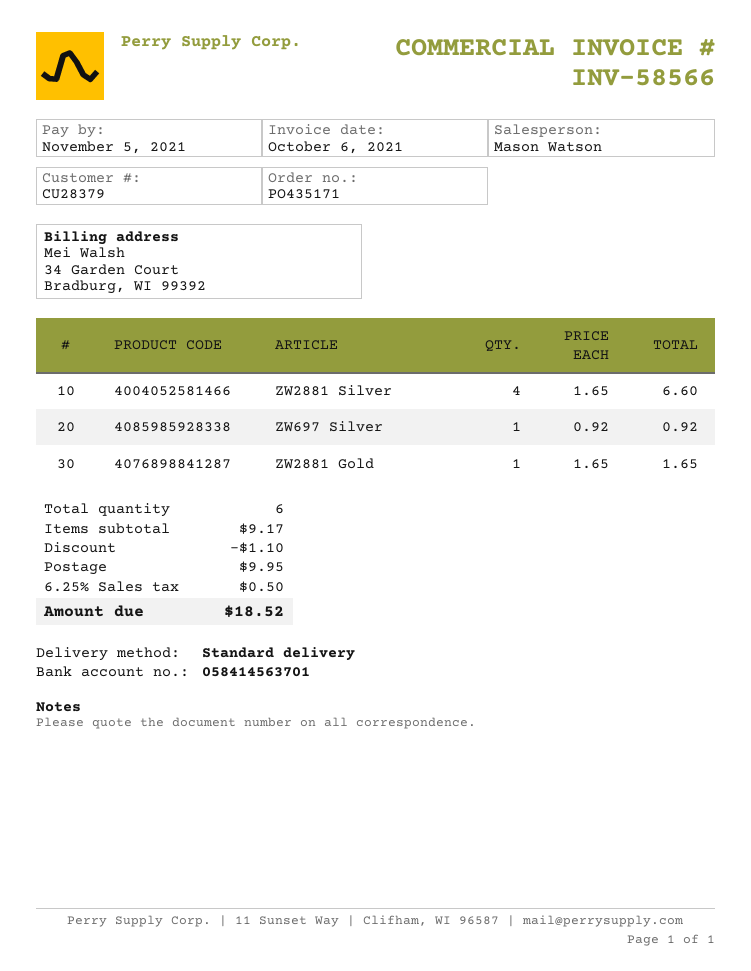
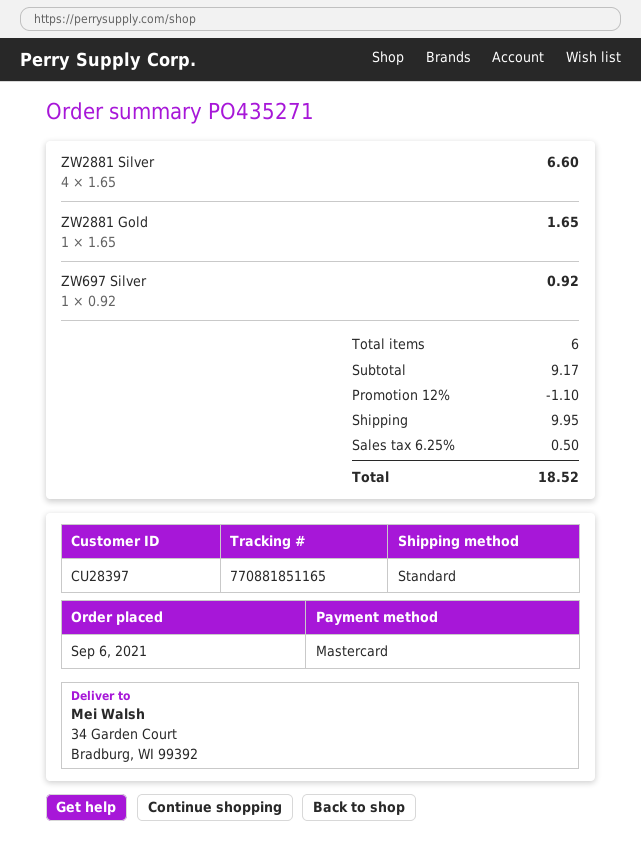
order number: PO435171 -> PO435271
customer number: CU28379 -> CU28397

